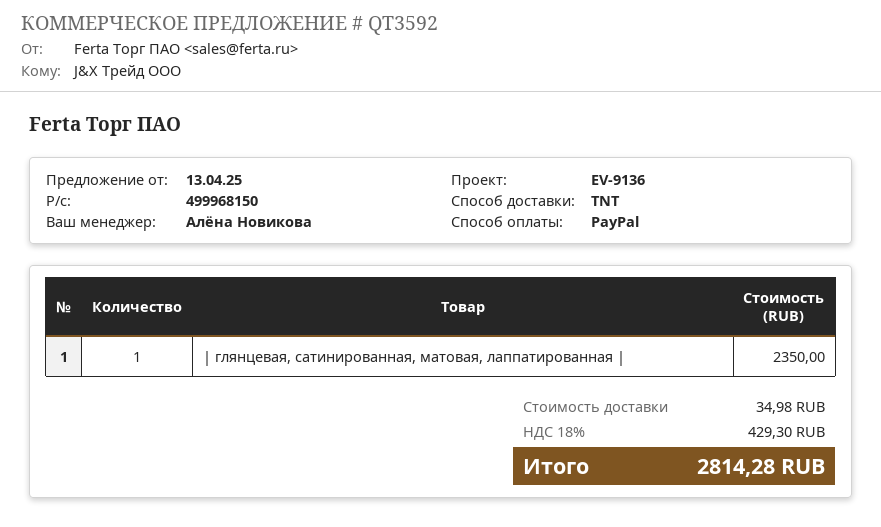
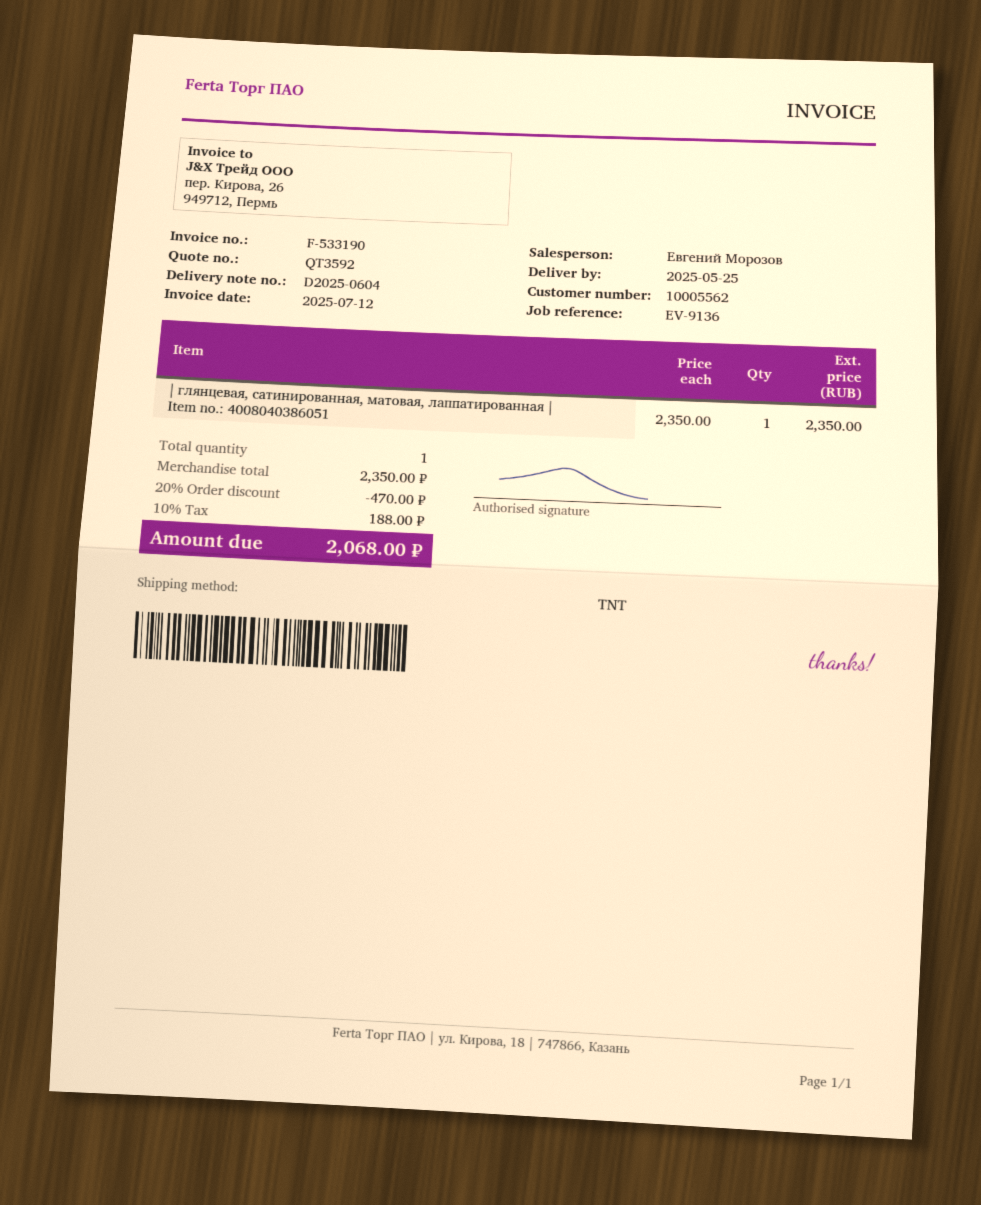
sales rep: Алёна Новикова -> Евгений Морозов
discount: none -> 20% = 470.00
shipping: 34.98 -> none
tax: 18% = 429.30 -> 10% = 188.00
total: 2814.28 -> 2068.00

